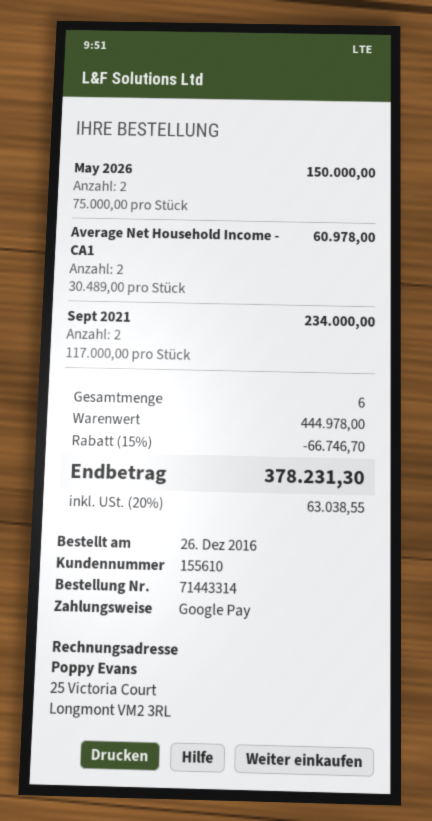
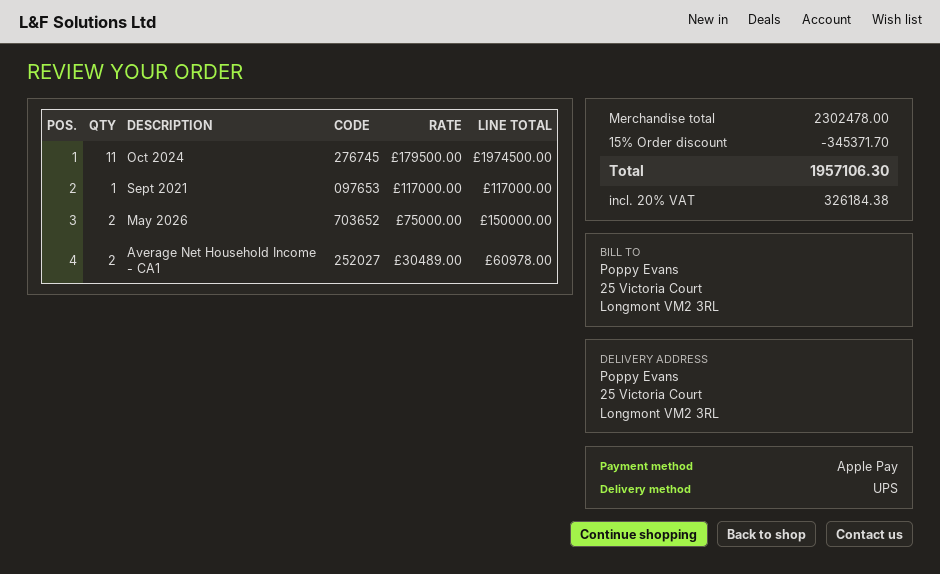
payment method: Google Pay -> Apple Pay
Sept 2021: 2 x 117000.00 = 234000.00 -> 1 x 117000.00 = 117000.00
Oct 2024: none -> 11 x 179500.00 = 1974500.00
subtotal: 444978.00 -> 2302478.00
discount: 15% = 66746.70 -> 15% = 345371.70
tax: 20% = 63038.55 -> 20% = 326184.38
total: 378231.30 -> 1957106.30

